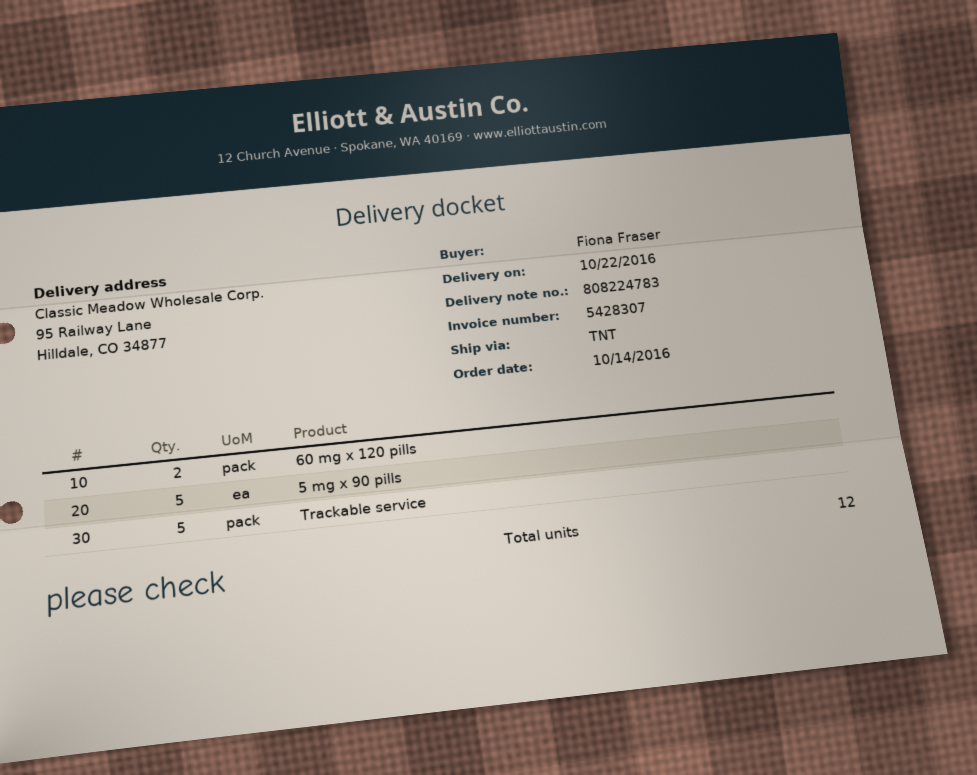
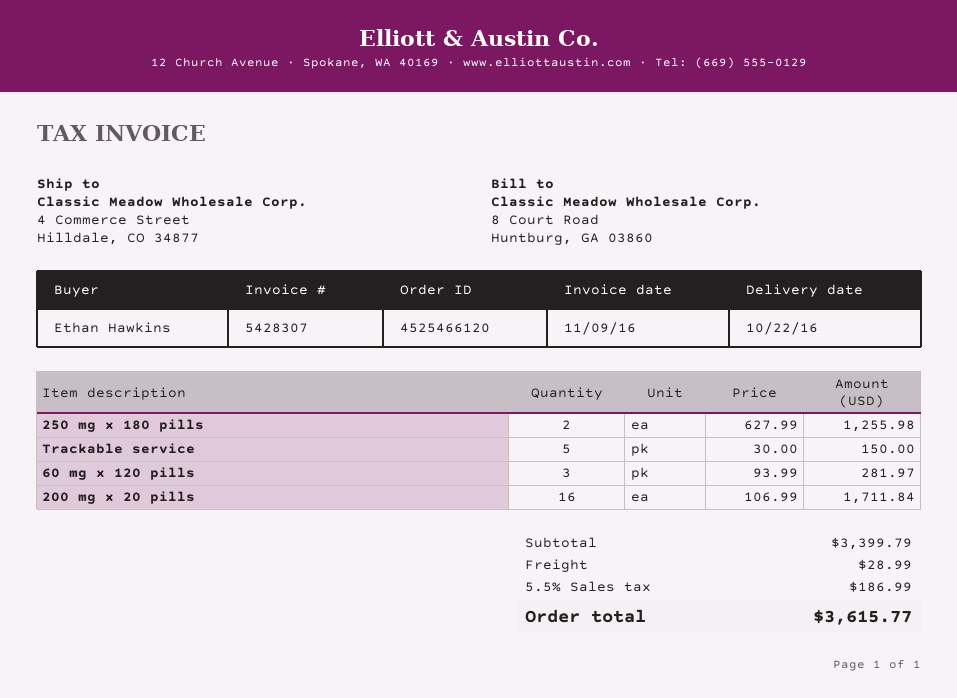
ordered by: Fiona Fraser -> Ethan Hawkins
ship to: 95 Railway Lane, Hilldale, CO 34877 -> 4 Commerce Street, Hilldale, CO 34877
60 mg x 120 pills: 2 -> 3
5 mg x 90 pills: 5 -> none
250 mg x 180 pills: none -> 2
200 mg x 20 pills: none -> 16

